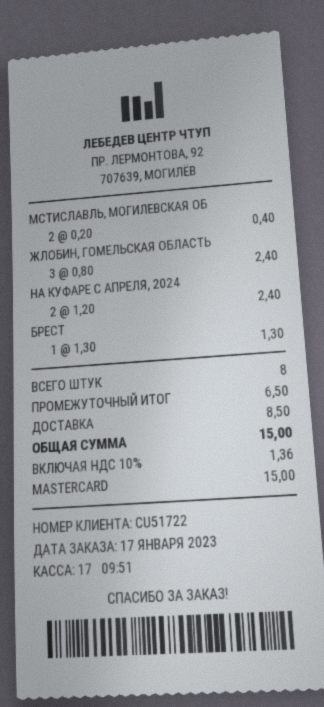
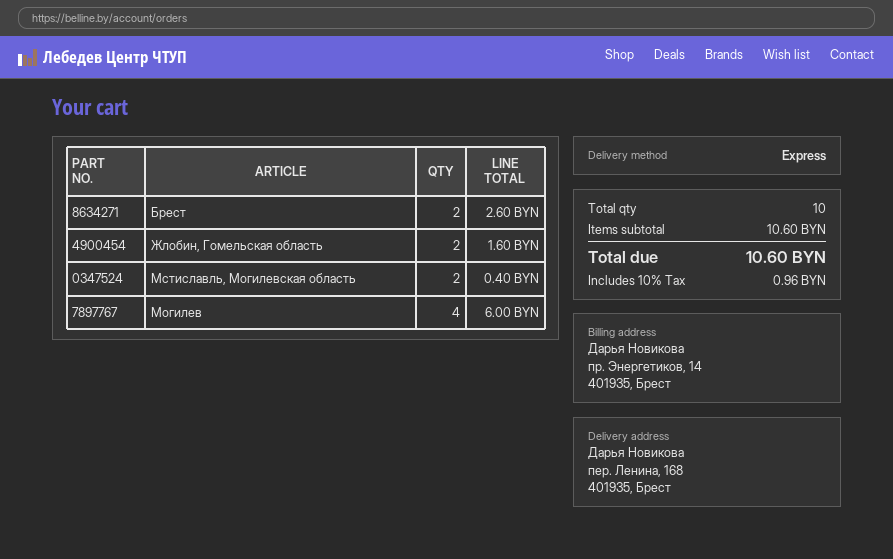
ЖЛОБИН, ГОМЕЛЬСКАЯ ОБЛАСТЬ: 3 for 2.40 -> 2 for 1.60
НА КУФАРЕ С АПРЕЛЯ, 2024: 2 for 2.40 -> none
БРЕСТ: 1 for 1.30 -> 2 for 2.60
Могилев: none -> 4 for 6.00
total quantity: 8 -> 10
subtotal: 6.50 -> 10.60
shipping: 8.50 -> none
tax: 10% = 1.36 -> 10% = 0.96
total: 15.00 -> 10.60

